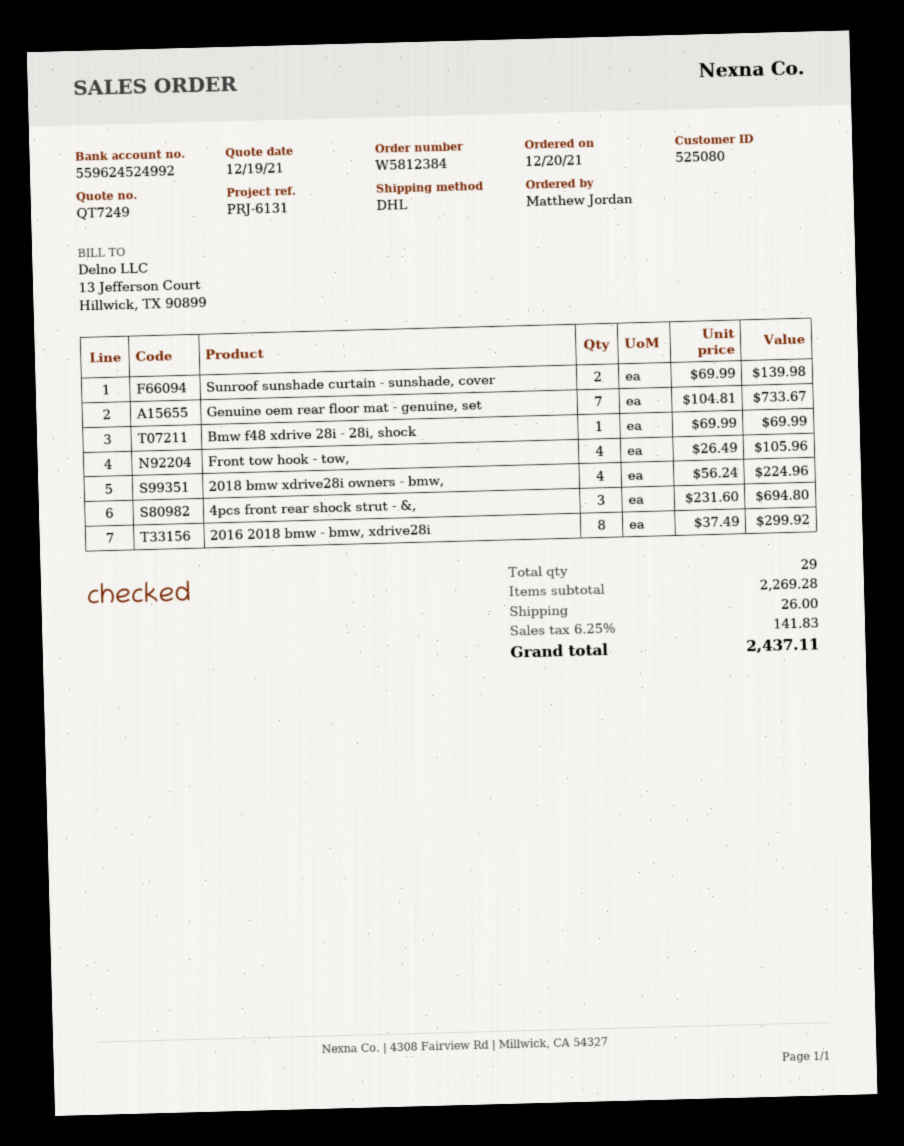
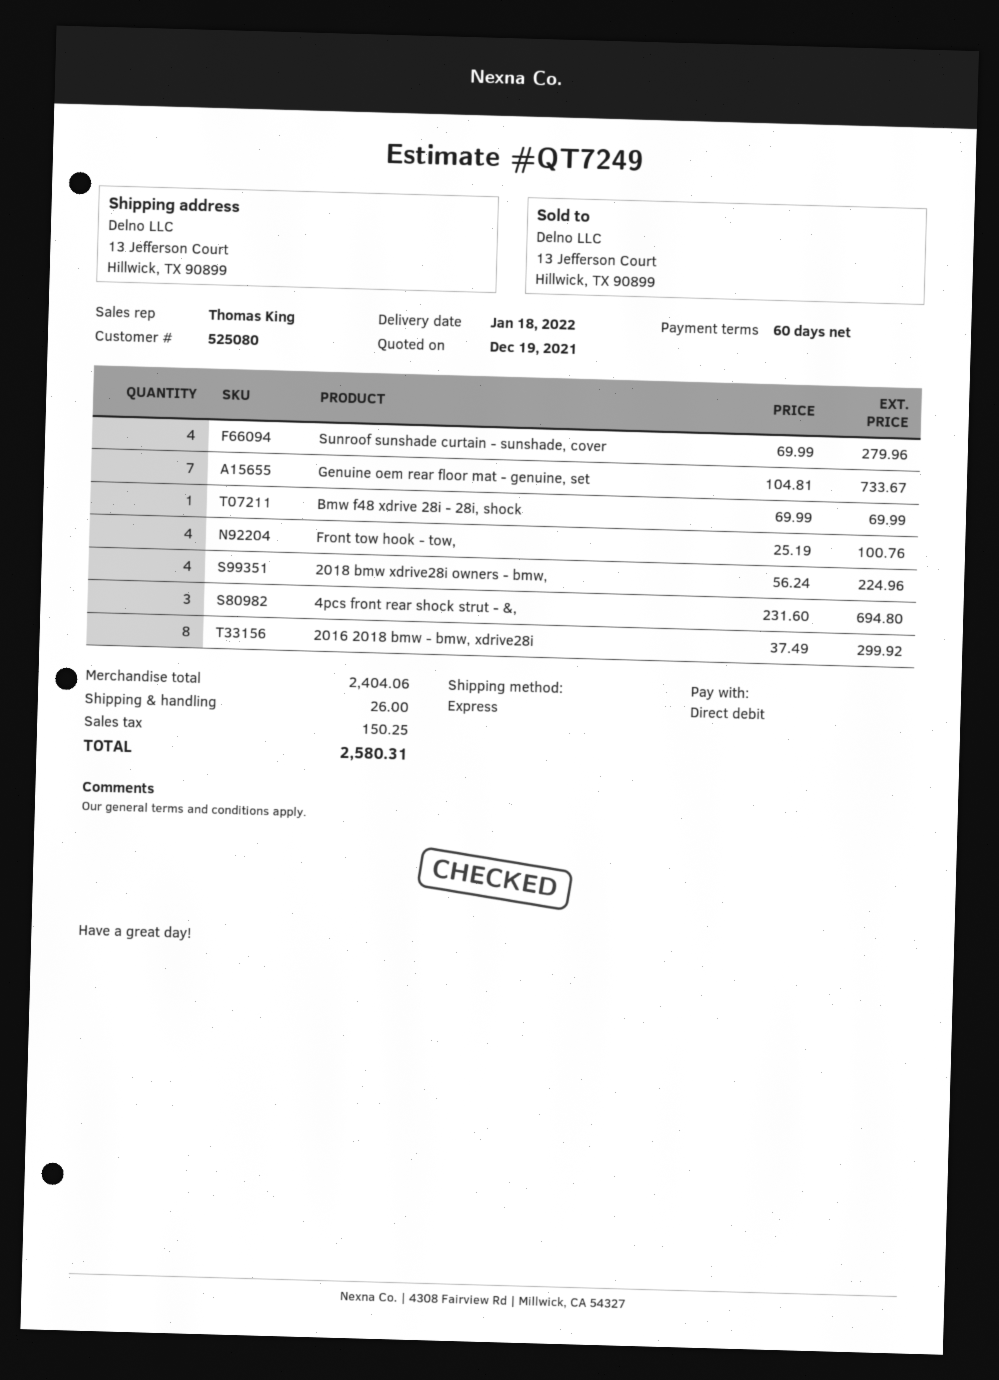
shipping method: DHL -> express
Sunroof sunshade curtain - sunshade, cover: 2 x 69.99 = 139.98 -> 4 x 69.99 = 279.96
Front tow hook - tow,: 4 x 26.49 = 105.96 -> 4 x 25.19 = 100.76
subtotal: 2269.28 -> 2404.06
tax: 141.83 -> 150.25
total: 2437.11 -> 2580.31

